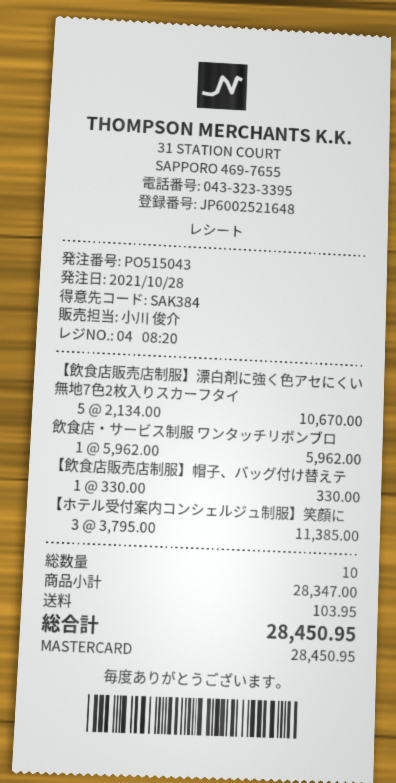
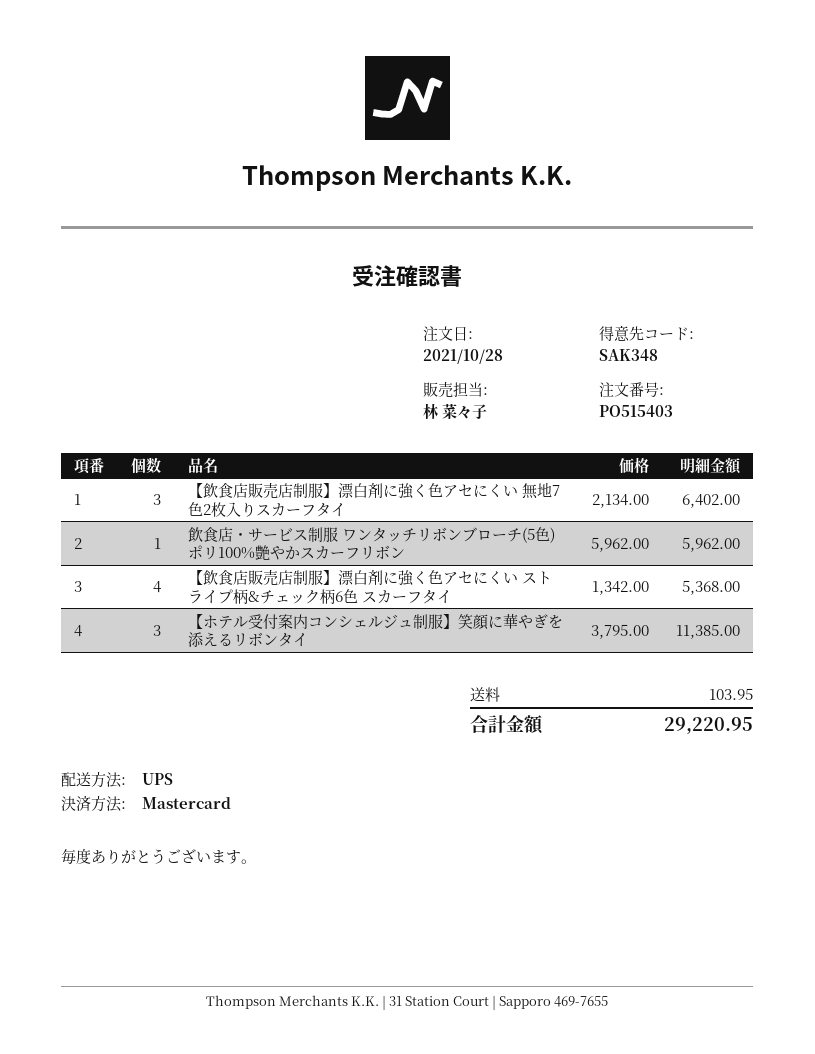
order number: PO515043 -> PO515403
customer number: SAK384 -> SAK348
sales rep: 小川 俊介 -> 林 菜々子
【飲食店販売店制服】漂白剤に強く色アセにくい 無地7色2枚入りスカーフタイ: 5 x 2134.00 = 10670.00 -> 3 x 2134.00 = 6402.00
【飲食店販売店制服】帽子、バッグ付け替えテ: 1 x 330.00 = 330.00 -> none
【飲食店販売店制服】漂白剤に強く色アセにくい ストライプ柄&チェック柄6色 スカーフタイ: none -> 4 x 1342.00 = 5368.00
total: 28450.95 -> 29220.95

